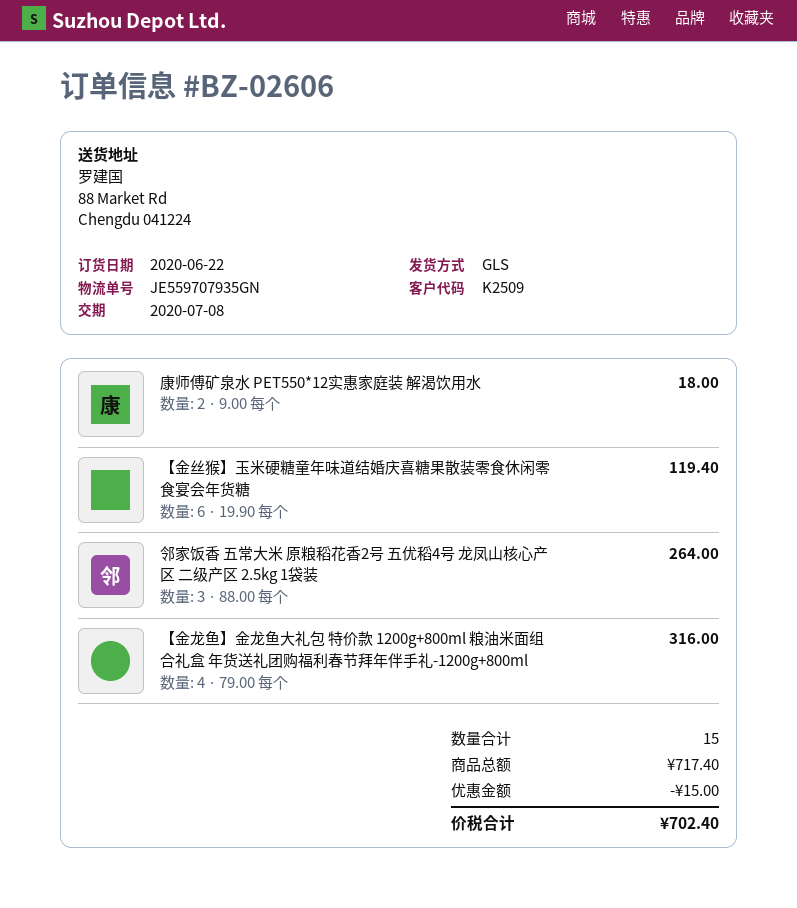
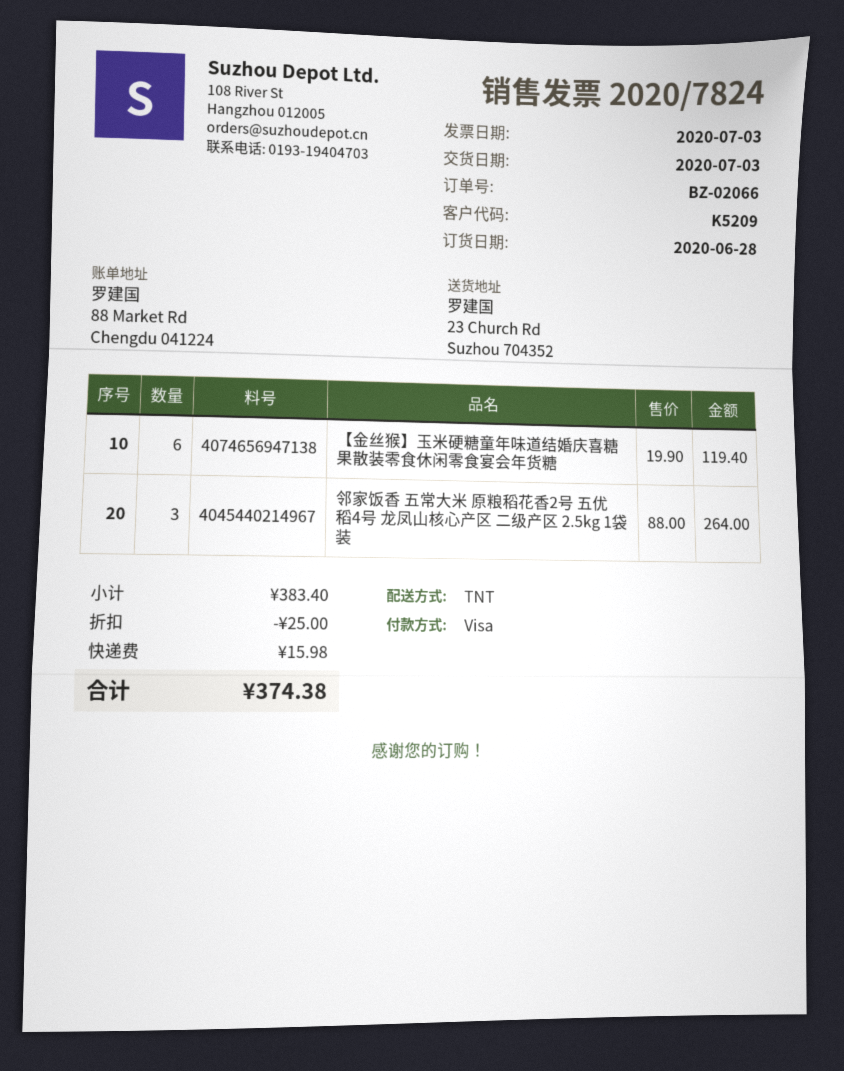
order number: BZ-02606 -> BZ-02066
order date: 2020-06-22 -> 2020-06-28
delivery date: 2020-07-08 -> 2020-07-03
customer number: K2509 -> K5209
shipping method: GLS -> TNT
ship to: 88 Market Rd, Chengdu 041224 -> 23 Church Rd, Suzhou 704352
康师傅矿泉水 PET550*12实惠家庭装 解渴饮用水: 2 x 9.00 = 18.00 -> none
【金龙鱼】金龙鱼大礼包 特价款 1200g+800ml 粮油米面组合礼盒 年货送礼团购福利春节拜年伴手礼-1200g+800ml: 4 x 79.00 = 316.00 -> none
subtotal: 717.40 -> 383.40
discount: 15.00 -> 25.00
shipping: none -> 15.98
total: 702.40 -> 374.38

